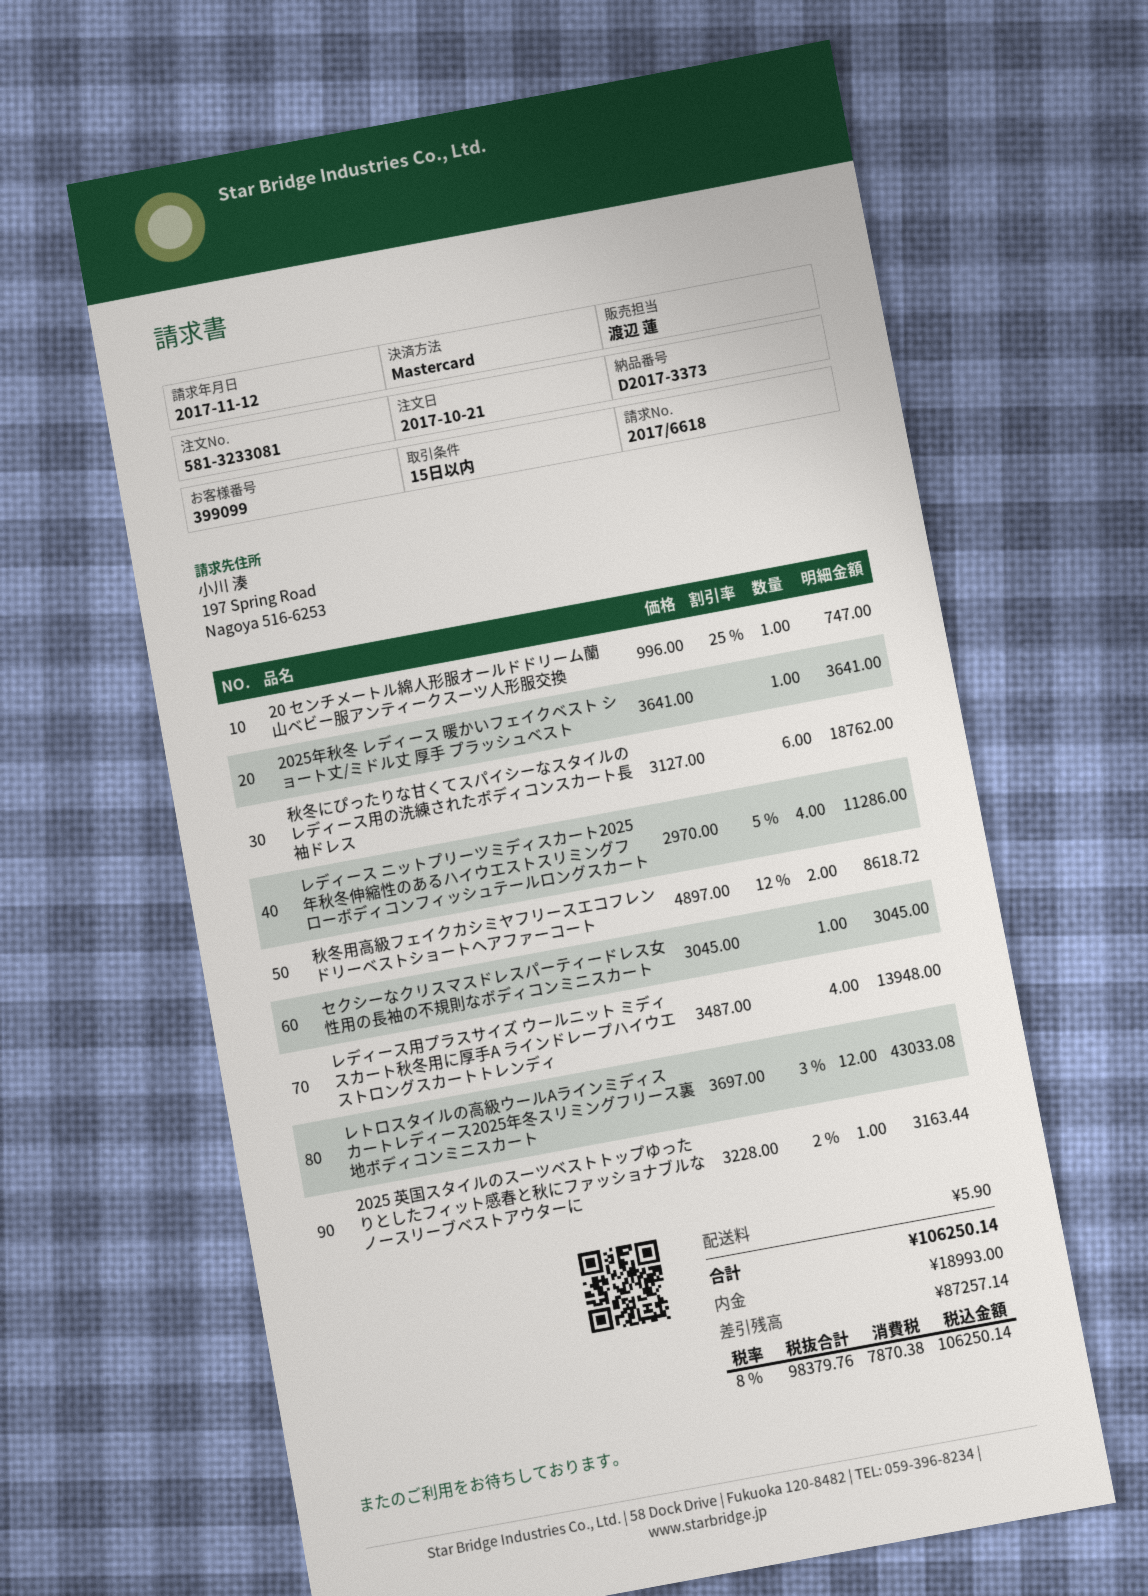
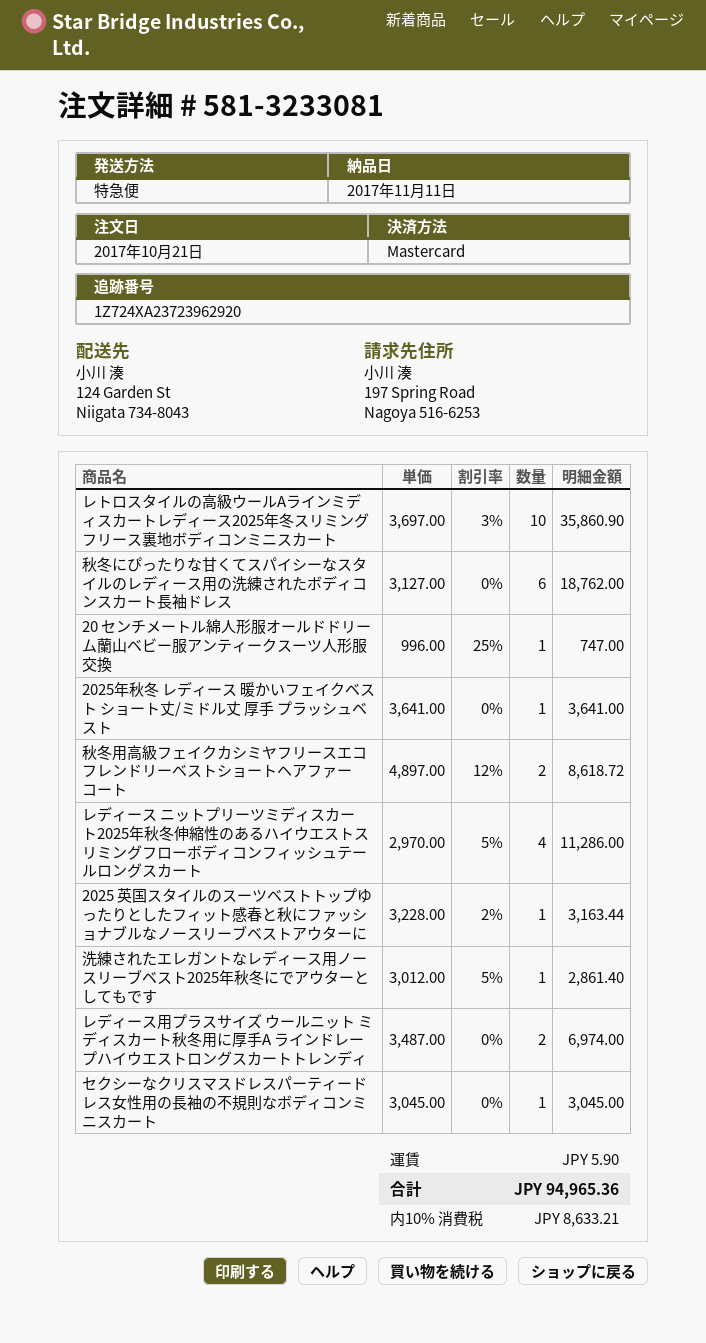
レディース用プラスサイズ ウールニット ミディスカート秋冬用に厚手A ラインドレープハイウエストロングスカートトレンディ: 4 x 3487.00 = 13948.00 -> 2 x 3487.00 = 6974.00
レトロスタイルの高級ウールAラインミディスカートレディース2025年冬スリミングフリース裏地ボディコンミニスカート: 12 x 3697.00 - 3% = 43033.08 -> 10 x 3697.00 - 3% = 35860.90
洗練されたエレガントなレディース用ノースリーブベスト2025年秋冬にでアウターとしてもです: none -> 1 x 3012.00 - 5% = 2861.40
tax: 8% = 7870.38 -> 10% = 8633.21
total: 106250.14 -> 94965.36

